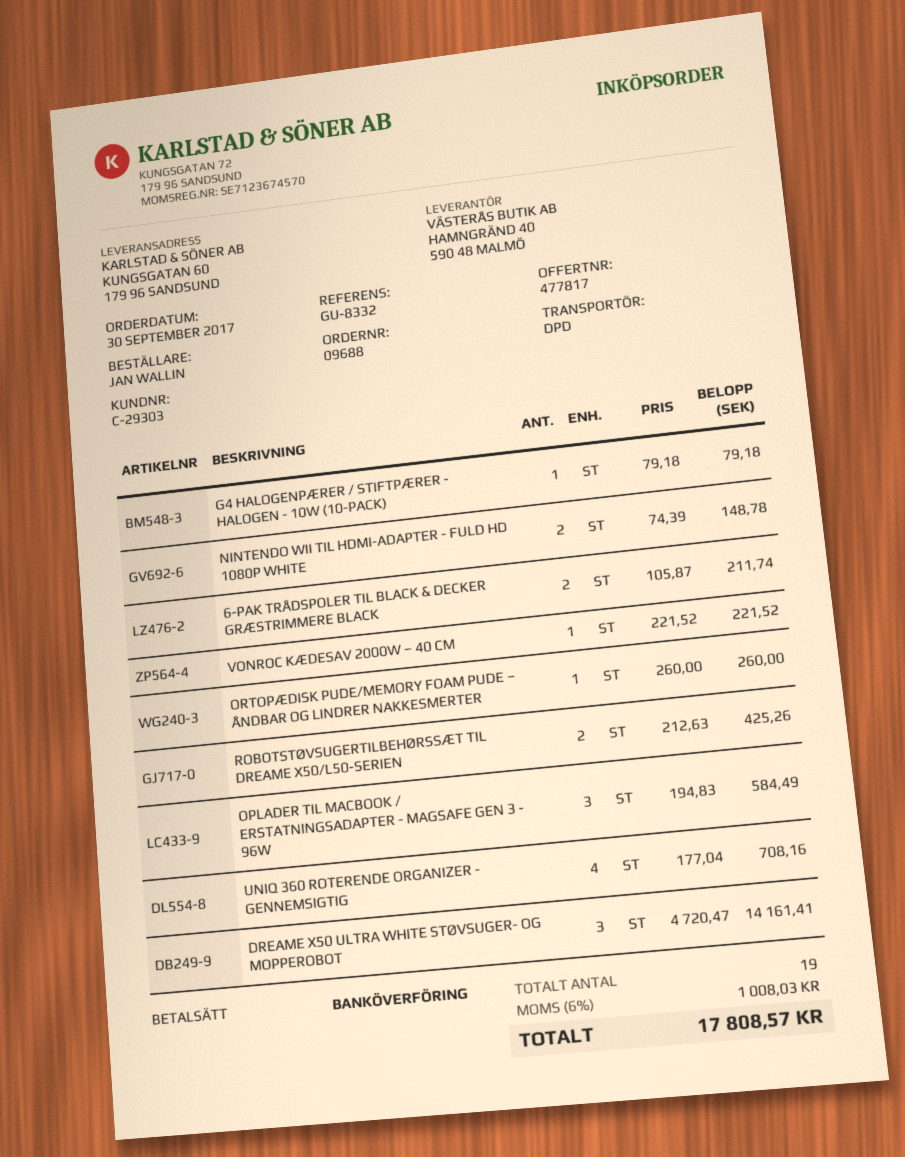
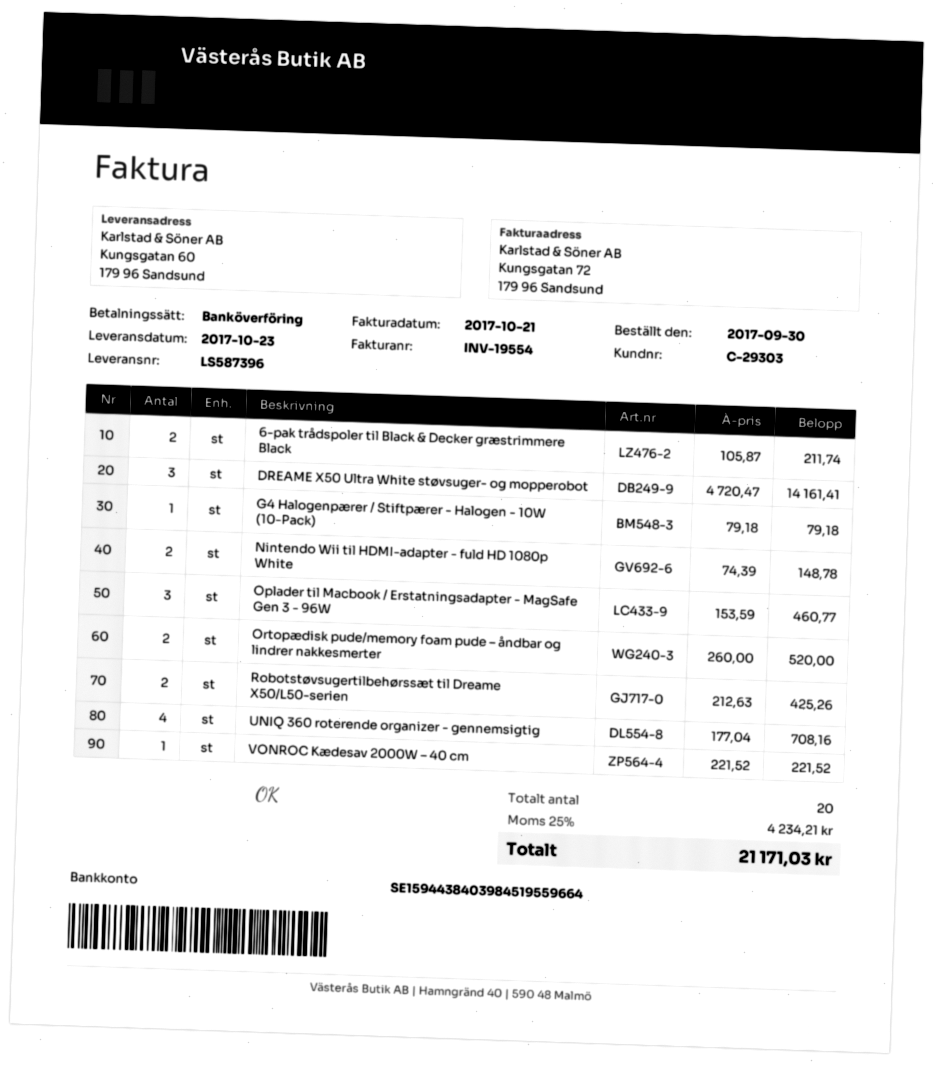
ORTOPÆDISK PUDE/MEMORY FOAM PUDE – ÅNDBAR OG LINDRER NAKKESMERTER: 1 x 260.00 = 260.00 -> 2 x 260.00 = 520.00
OPLADER TIL MACBOOK / ERSTATNINGSADAPTER - MAGSAFE GEN 3 - 96W: 3 x 194.83 = 584.49 -> 3 x 153.59 = 460.77
total quantity: 19 -> 20
tax: 6% = 1008.03 -> 25% = 4234.21
total: 17808.57 -> 21171.03

